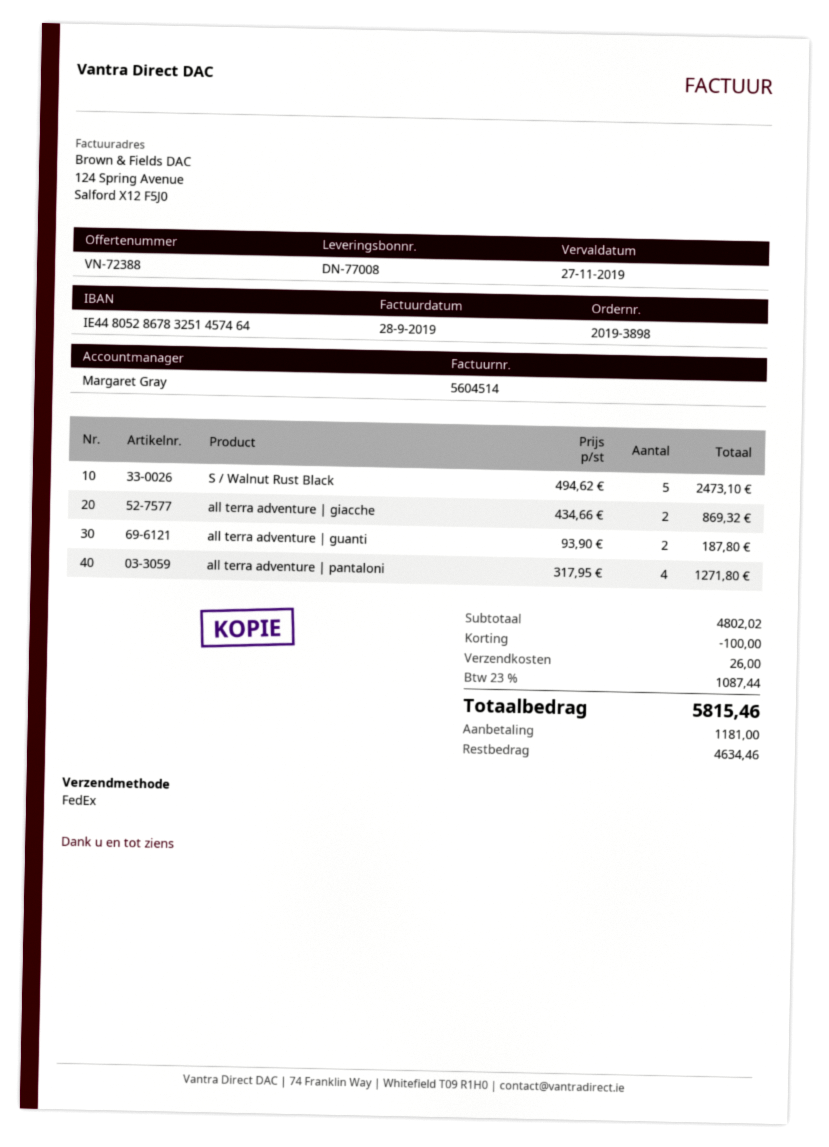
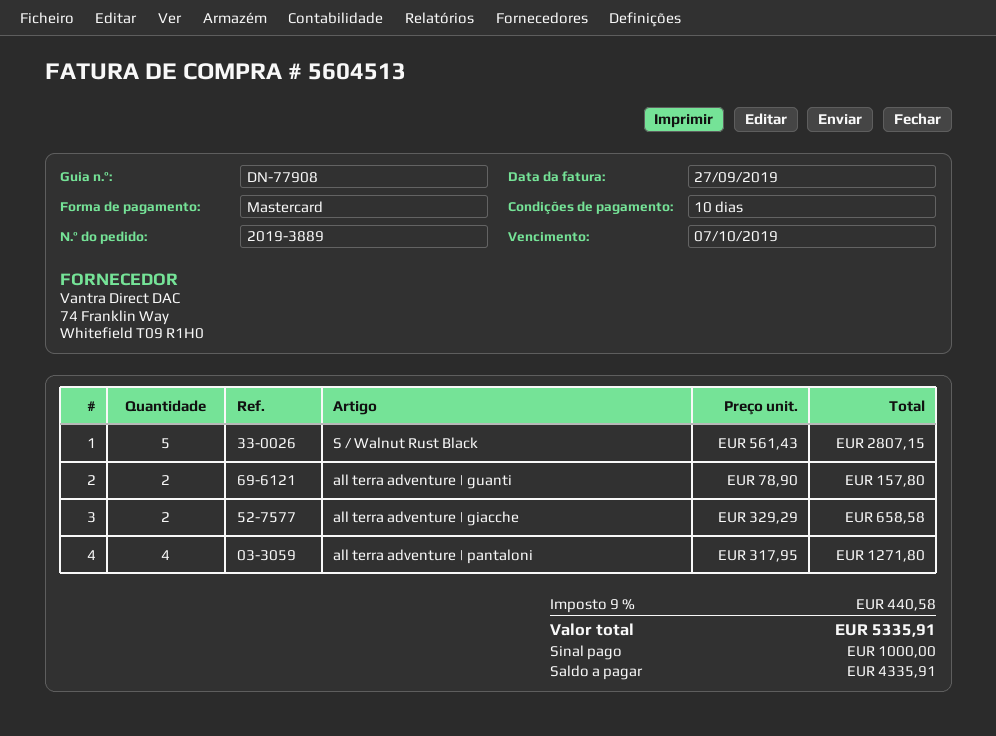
order number: 2019-3898 -> 2019-3889
delivery note number: DN-77008 -> DN-77908
invoice number: 5604514 -> 5604513
invoice date: 2019-09-28 -> 2019-09-27
due date: 2019-11-27 -> 2019-10-07
S / Walnut Rust Black: 5 x 494.62 = 2473.10 -> 5 x 561.43 = 2807.15
all terra adventure | giacche: 2 x 434.66 = 869.32 -> 2 x 329.29 = 658.58
all terra adventure | guanti: 2 x 93.90 = 187.80 -> 2 x 78.90 = 157.80
discount: 100.00 -> none
shipping: 26.00 -> none
tax: 23% = 1087.44 -> 9% = 440.58
total: 5815.46 -> 5335.91
deposit: 1181.00 -> 1000.00
balance: 4634.46 -> 4335.91

